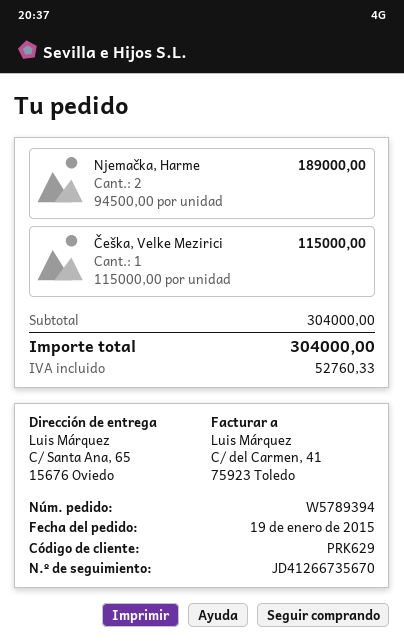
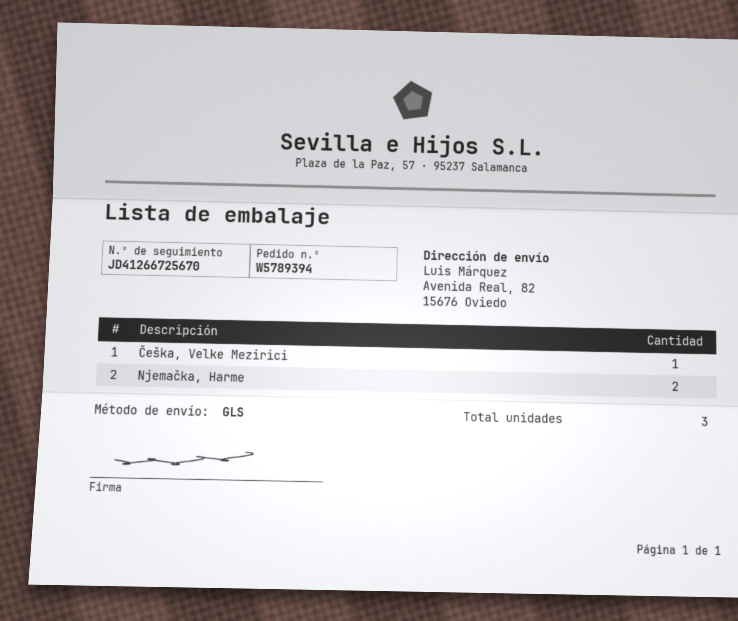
tracking number: JD41266735670 -> JD41266725670
ship to: C/ Santa Ana, 65, 15676 Oviedo -> Avenida Real, 82, 15676 Oviedo

